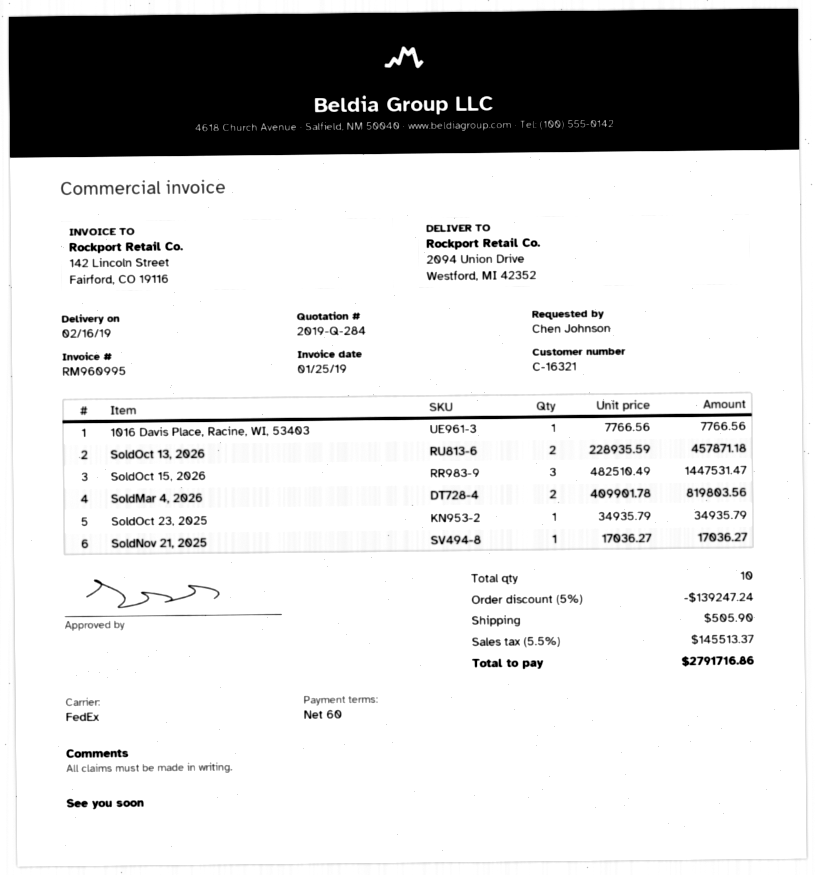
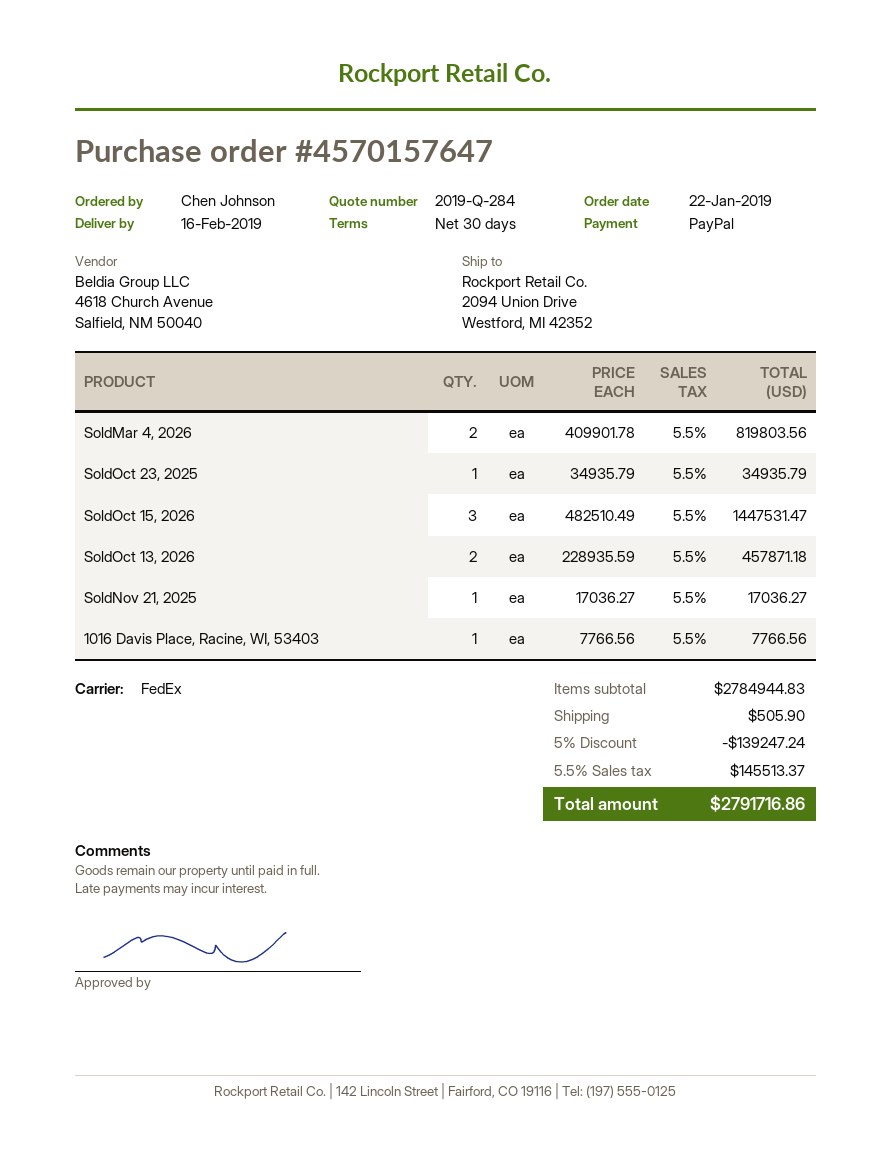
payment terms: 60 days -> 30 days

